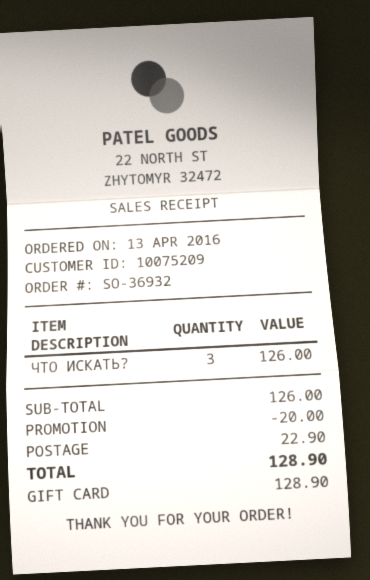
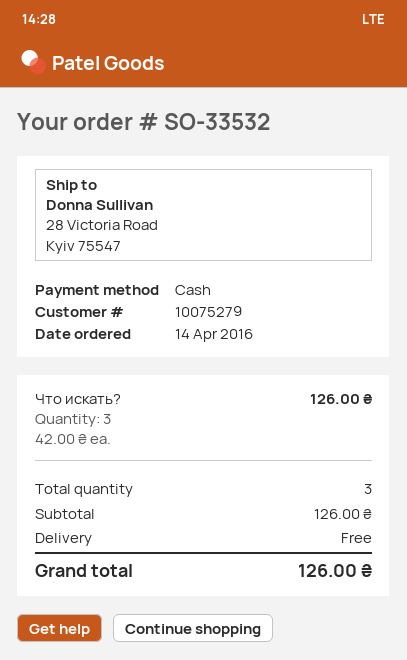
order number: SO-36932 -> SO-33532
order date: 2016-04-13 -> 2016-04-14
customer number: 10075209 -> 10075279
payment method: gift card -> cash
discount: 20.00 -> none
shipping: 22.90 -> 0.00
total: 128.90 -> 126.00

